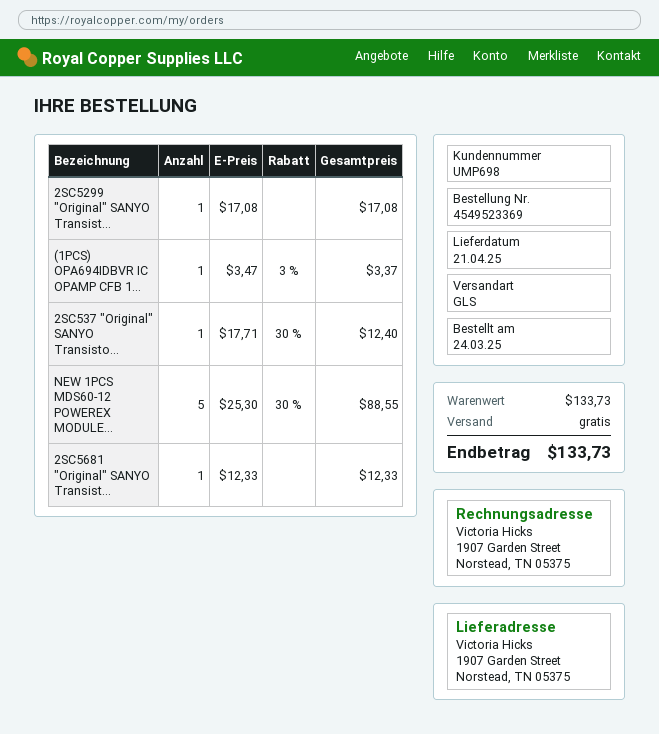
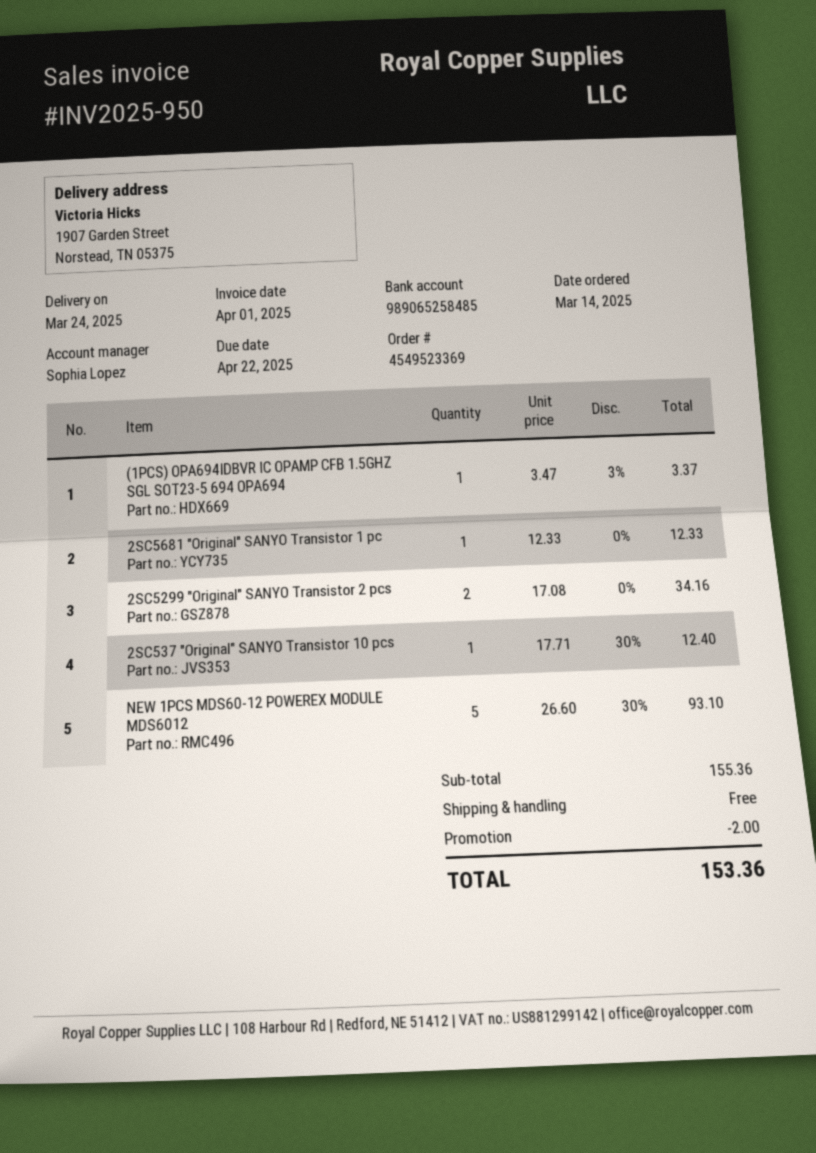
order date: 2025-03-24 -> 2025-03-14
delivery date: 2025-04-21 -> 2025-03-24
2SC5299 "Original" SANYO Transist...: 1 x 17.08 = 17.08 -> 2 x 17.08 = 34.16
NEW 1PCS MDS60-12 POWEREX MODULE...: 5 x 25.30 - 30% = 88.55 -> 5 x 26.60 - 30% = 93.10
subtotal: 133.73 -> 155.36
discount: none -> 2.00
total: 133.73 -> 153.36

